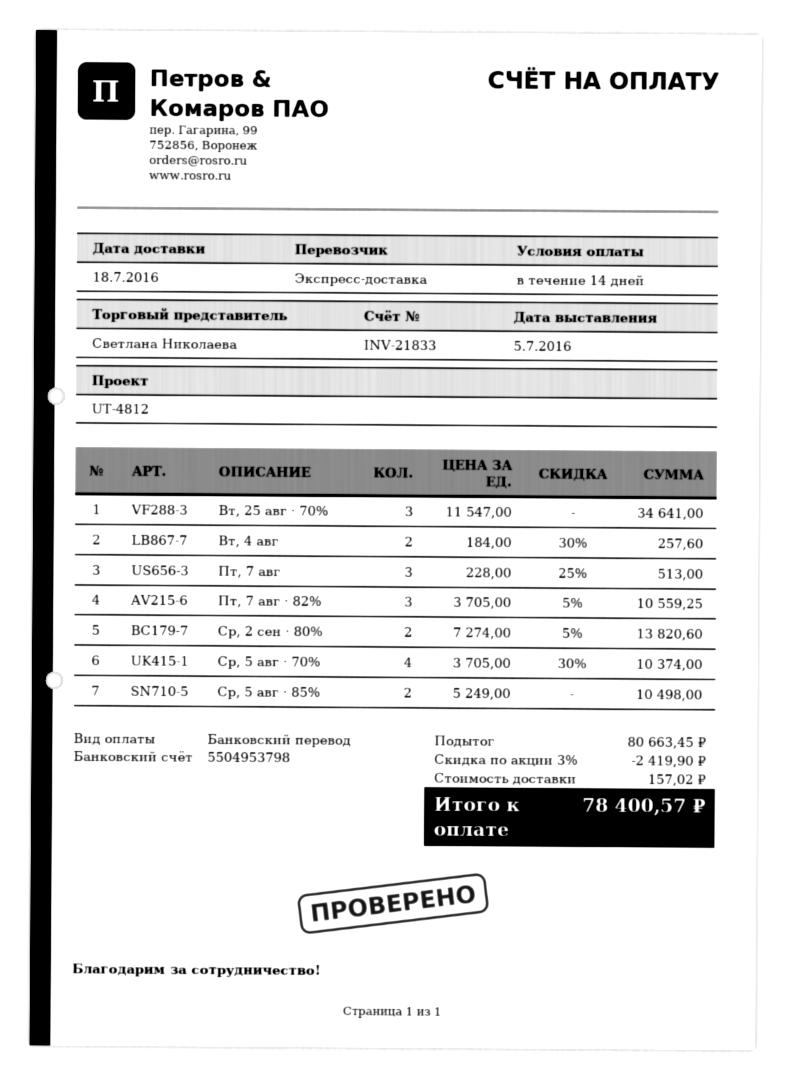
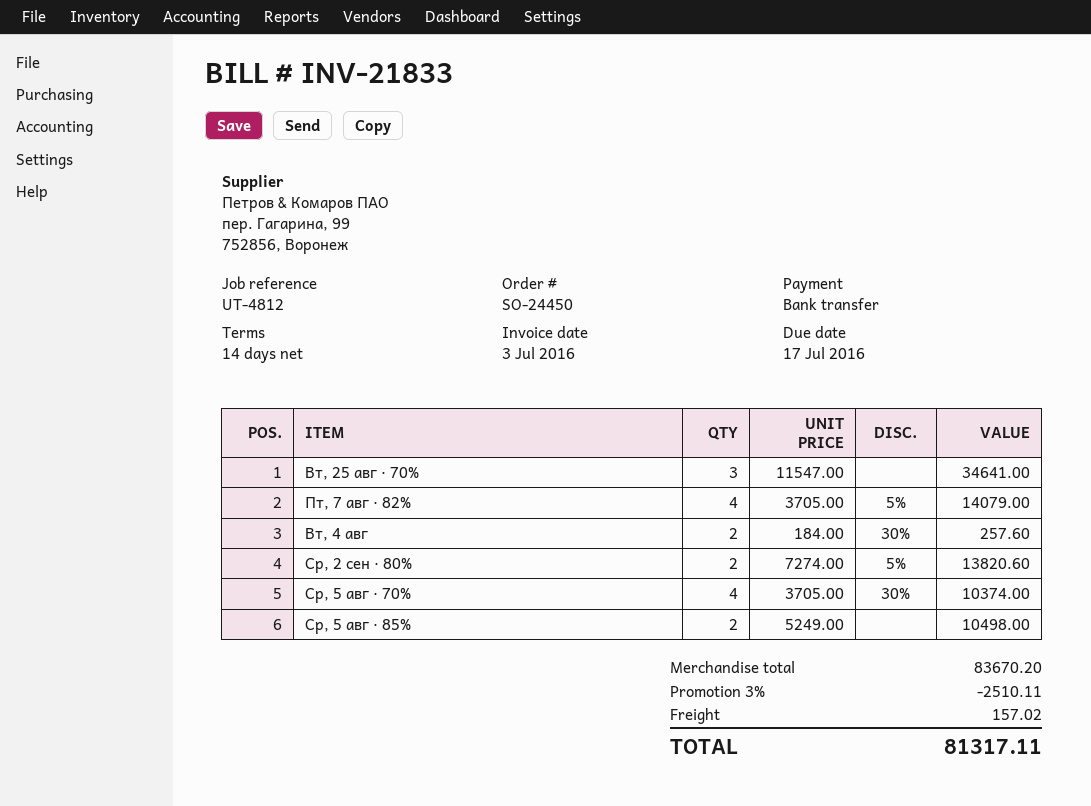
invoice date: 2016-07-05 -> 2016-07-03
Пт, 7 авг: 3 x 228.00 - 25% = 513.00 -> none
Пт, 7 авг · 82%: 3 x 3705.00 - 5% = 10559.25 -> 4 x 3705.00 - 5% = 14079.00
subtotal: 80663.45 -> 83670.20
discount: 3% = 2419.90 -> 3% = 2510.11
total: 78400.57 -> 81317.11

